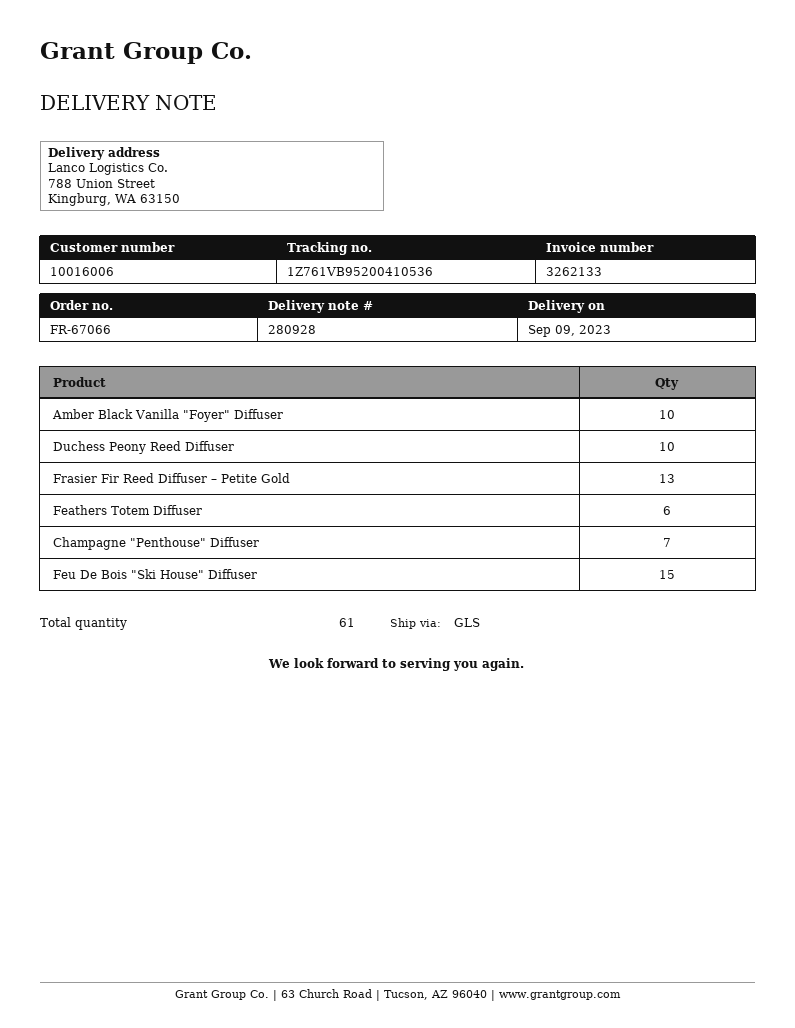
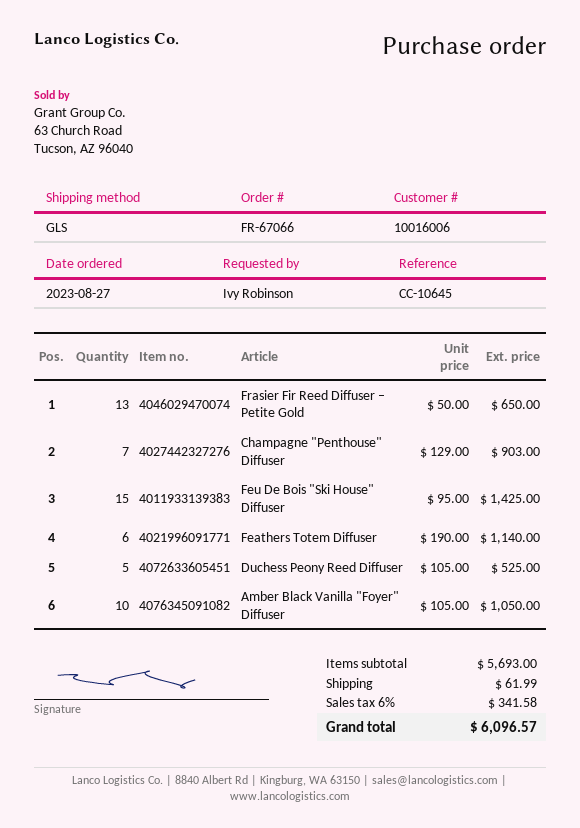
Duchess Peony Reed Diffuser: 10 -> 5

